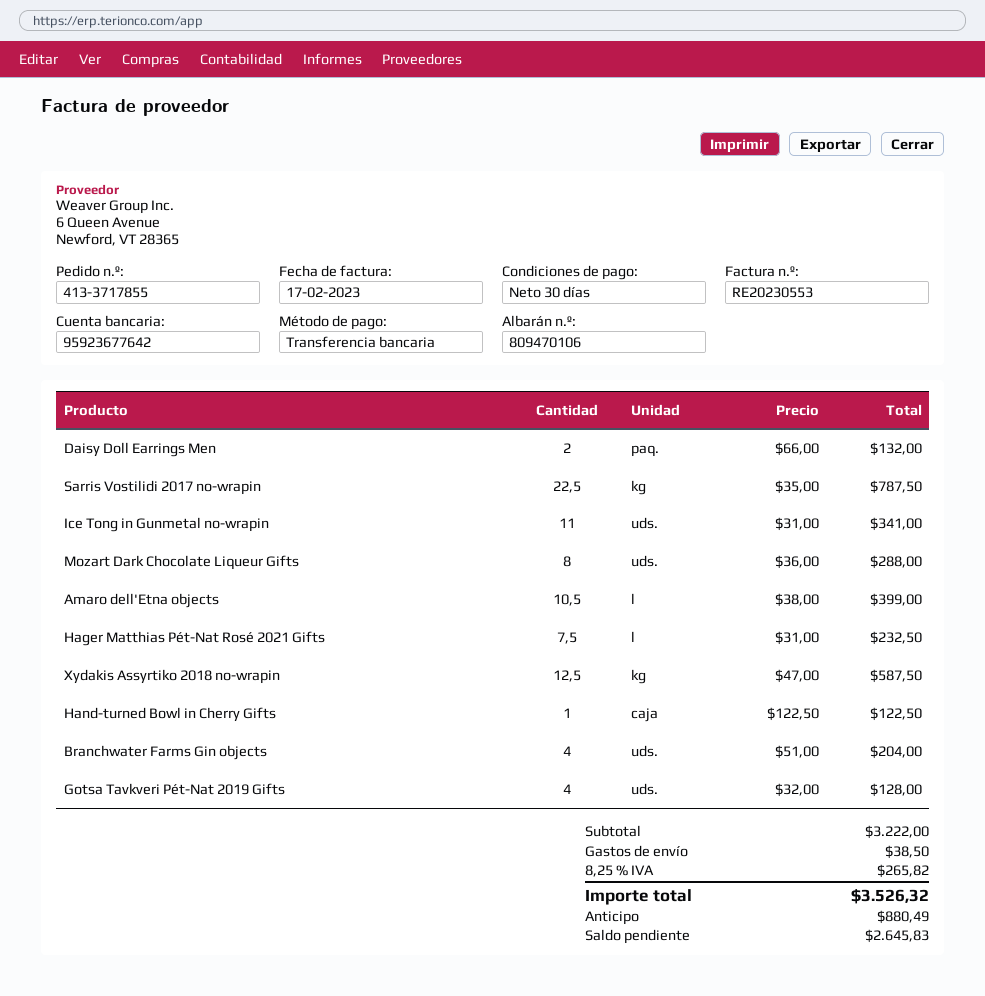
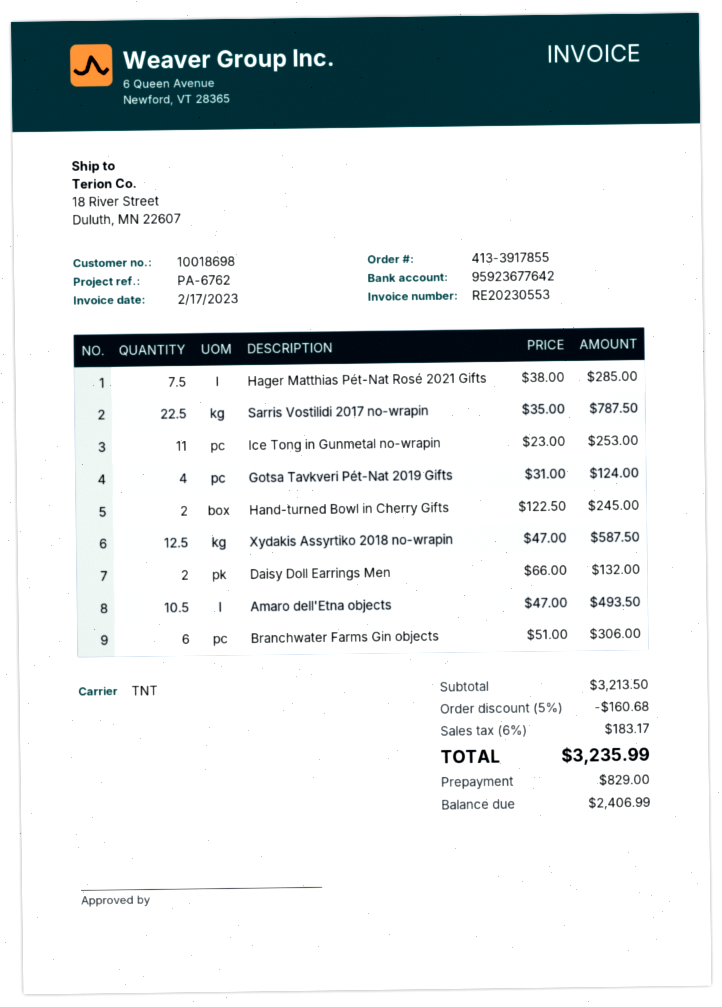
order number: 413-3717855 -> 413-3917855
Ice Tong in Gunmetal no-wrapin: 11 x 31.00 = 341.00 -> 11 x 23.00 = 253.00
Mozart Dark Chocolate Liqueur Gifts: 8 x 36.00 = 288.00 -> none
Amaro dell'Etna objects: 10.5 x 38.00 = 399.00 -> 10.5 x 47.00 = 493.50
Hager Matthias Pét-Nat Rosé 2021 Gifts: 7.5 x 31.00 = 232.50 -> 7.5 x 38.00 = 285.00
Hand-turned Bowl in Cherry Gifts: 1 x 122.50 = 122.50 -> 2 x 122.50 = 245.00
Branchwater Farms Gin objects: 4 x 51.00 = 204.00 -> 6 x 51.00 = 306.00
Gotsa Tavkveri Pét-Nat 2019 Gifts: 4 x 32.00 = 128.00 -> 4 x 31.00 = 124.00
subtotal: 3222.00 -> 3213.50
discount: none -> 5% = 160.68
shipping: 38.50 -> none
tax: 8.25% = 265.82 -> 6% = 183.17
total: 3526.32 -> 3235.99
deposit: 880.49 -> 829.00
balance: 2645.83 -> 2406.99

